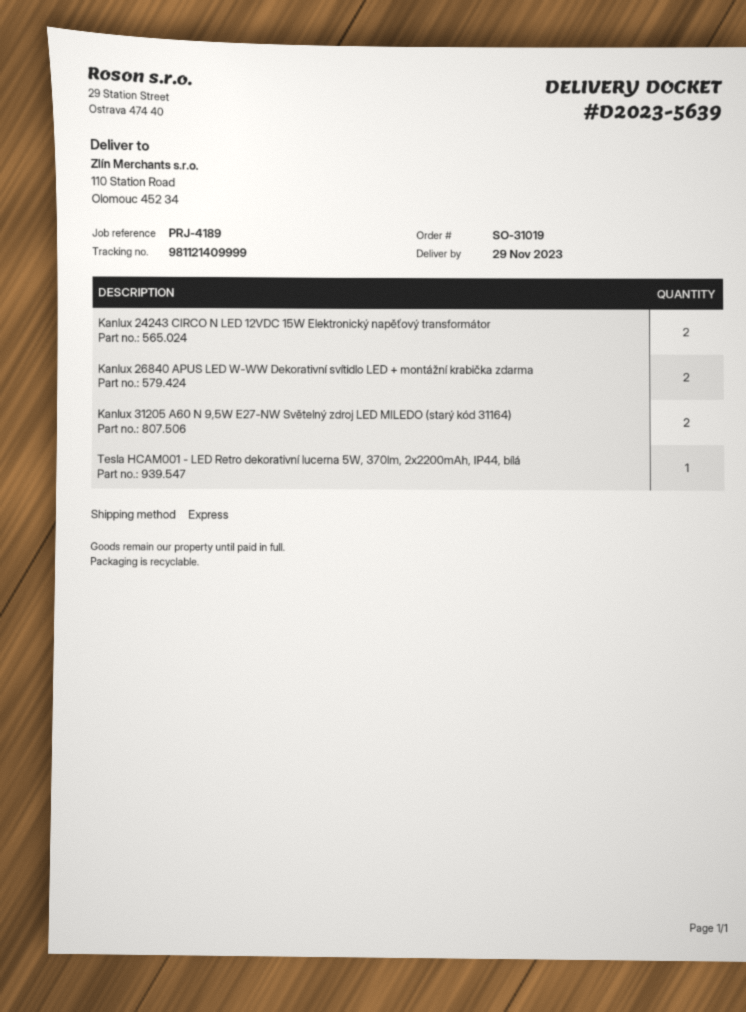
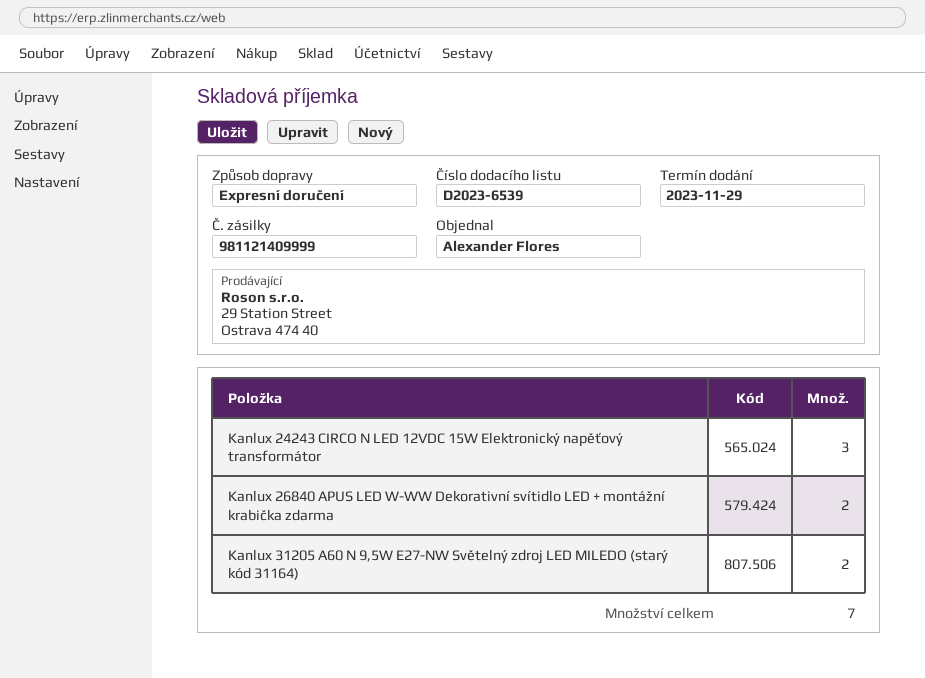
delivery note number: D2023-5639 -> D2023-6539
Kanlux 24243 CIRCO N LED 12VDC 15W Elektronický napěťový transformátor: 2 -> 3
Tesla HCAM001 - LED Retro dekorativní lucerna 5W, 370lm, 2x2200mAh, IP44, bílá: 1 -> none

